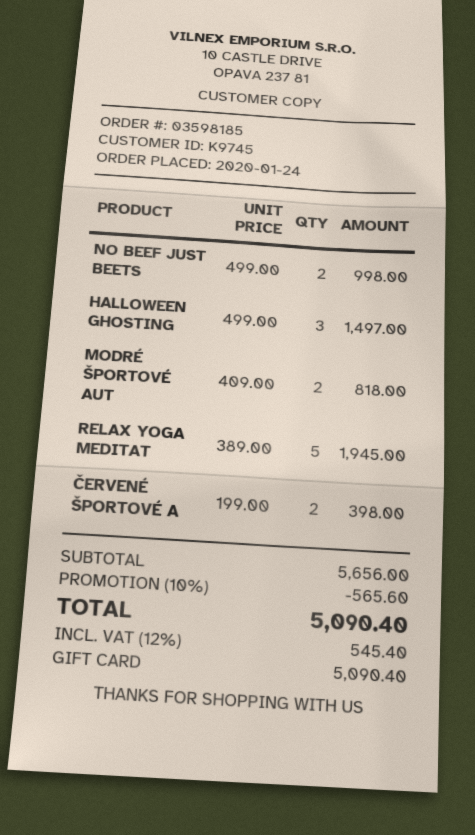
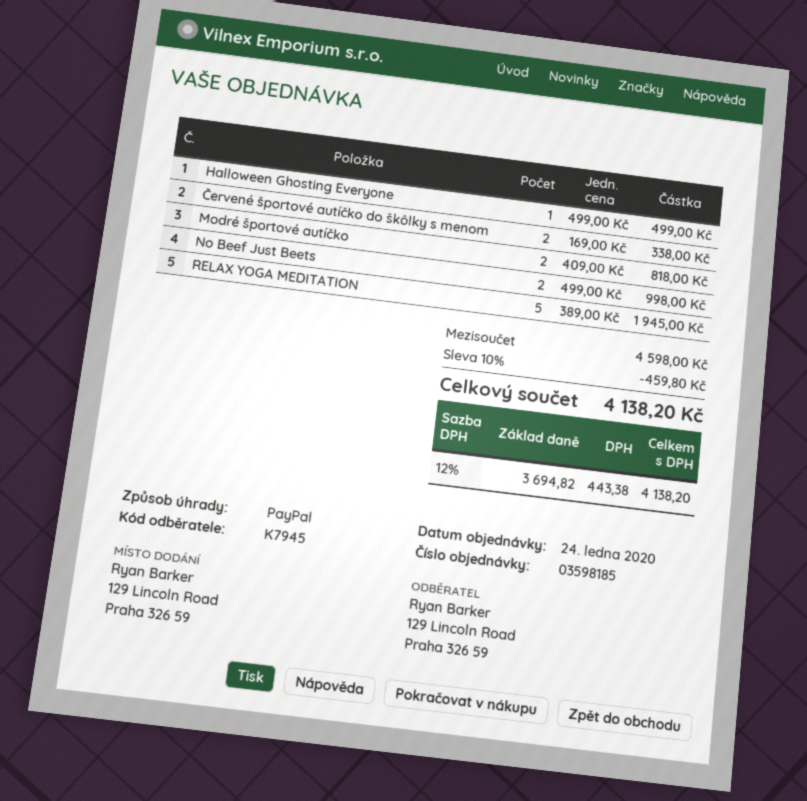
customer number: K9745 -> K7945
payment method: gift card -> PayPal
HALLOWEEN GHOSTING: 3 x 499.00 = 1497.00 -> 1 x 499.00 = 499.00
ČERVENÉ ŠPORTOVÉ A: 2 x 199.00 = 398.00 -> 2 x 169.00 = 338.00
subtotal: 5656.00 -> 4598.00
discount: 10% = 565.60 -> 10% = 459.80
tax: 12% = 545.40 -> 12% = 443.38
total: 5090.40 -> 4138.20

